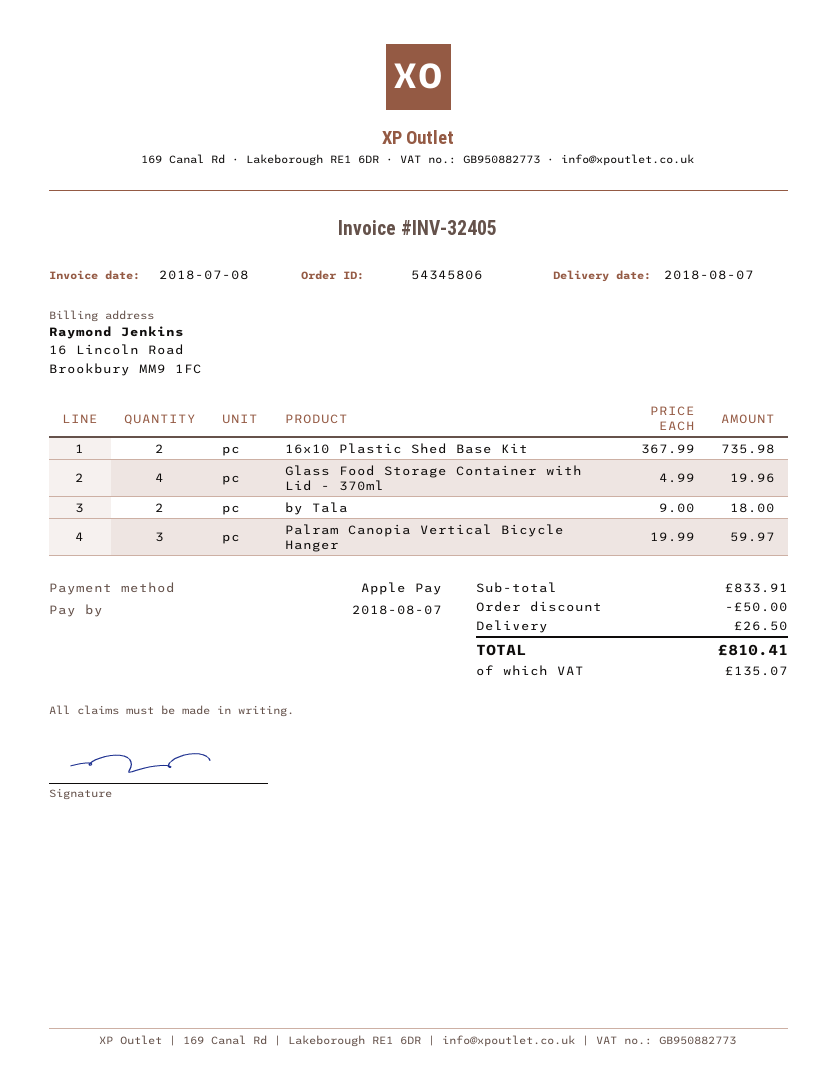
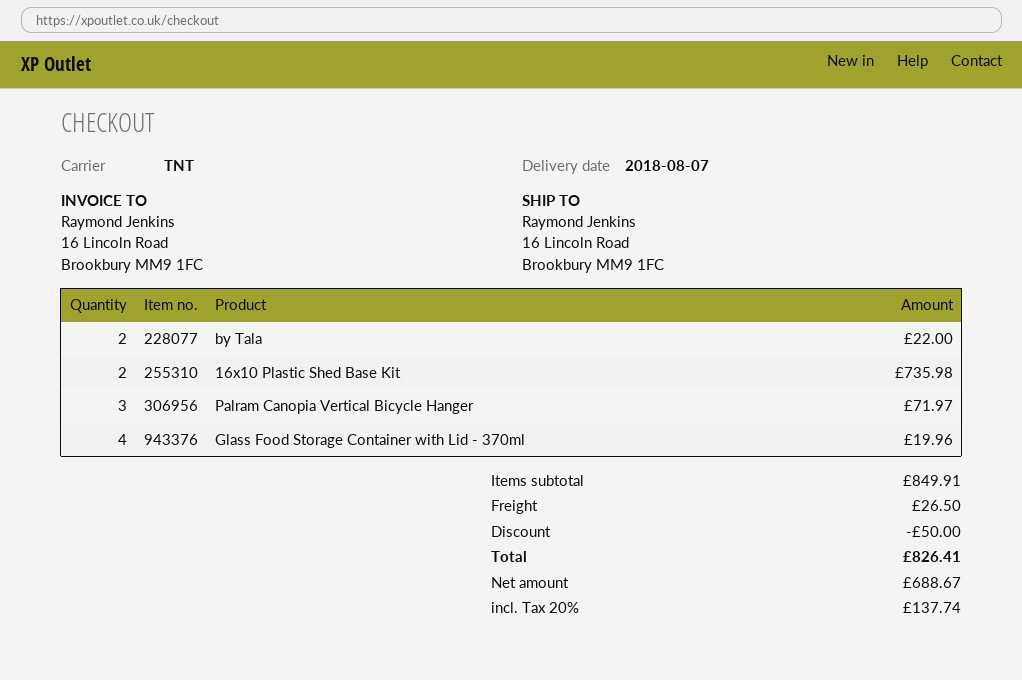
by Tala: 2 for 18.00 -> 2 for 22.00
Palram Canopia Vertical Bicycle Hanger: 3 for 59.97 -> 3 for 71.97
subtotal: 833.91 -> 849.91
tax: 135.07 -> 137.74
total: 810.41 -> 826.41

